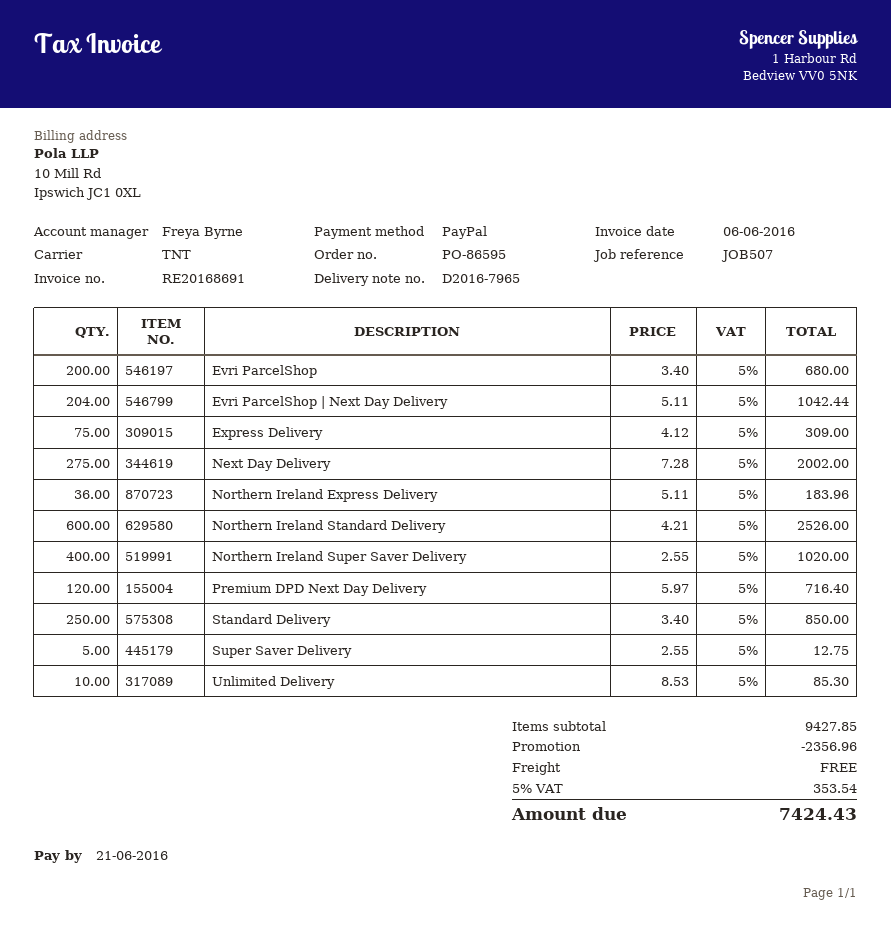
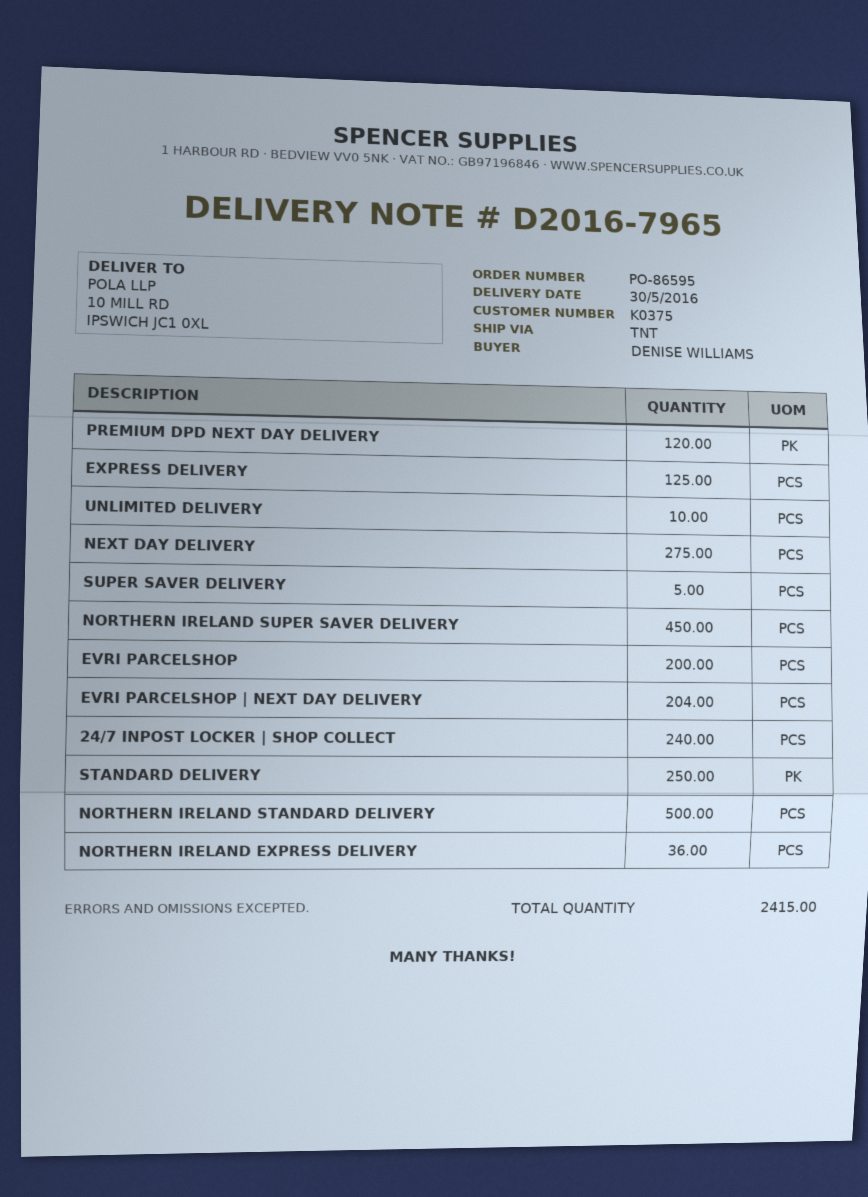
Express Delivery: 75 -> 125
Northern Ireland Standard Delivery: 600 -> 500
Northern Ireland Super Saver Delivery: 400 -> 450
24/7 INPOST LOCKER | SHOP COLLECT: none -> 240

